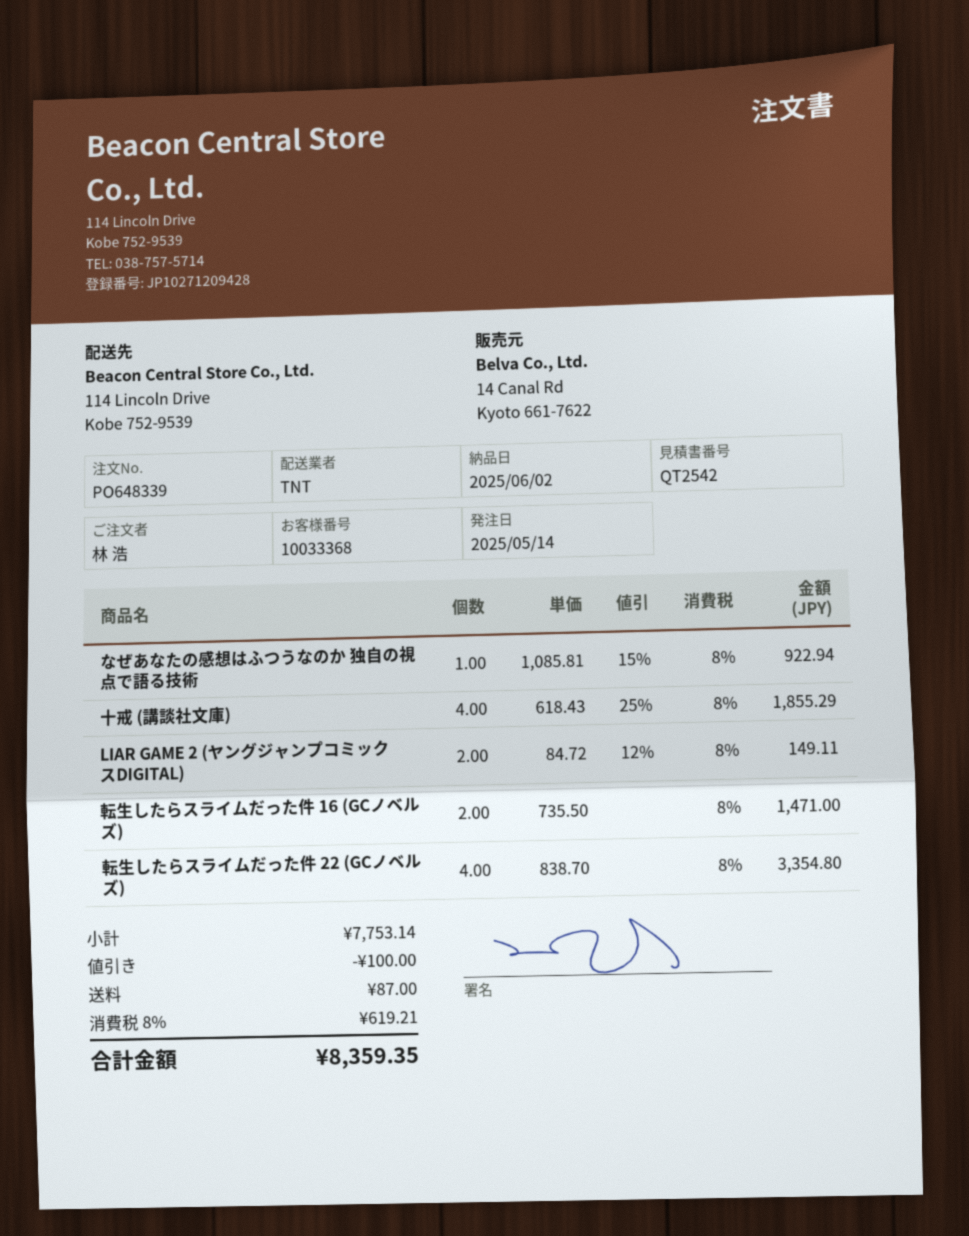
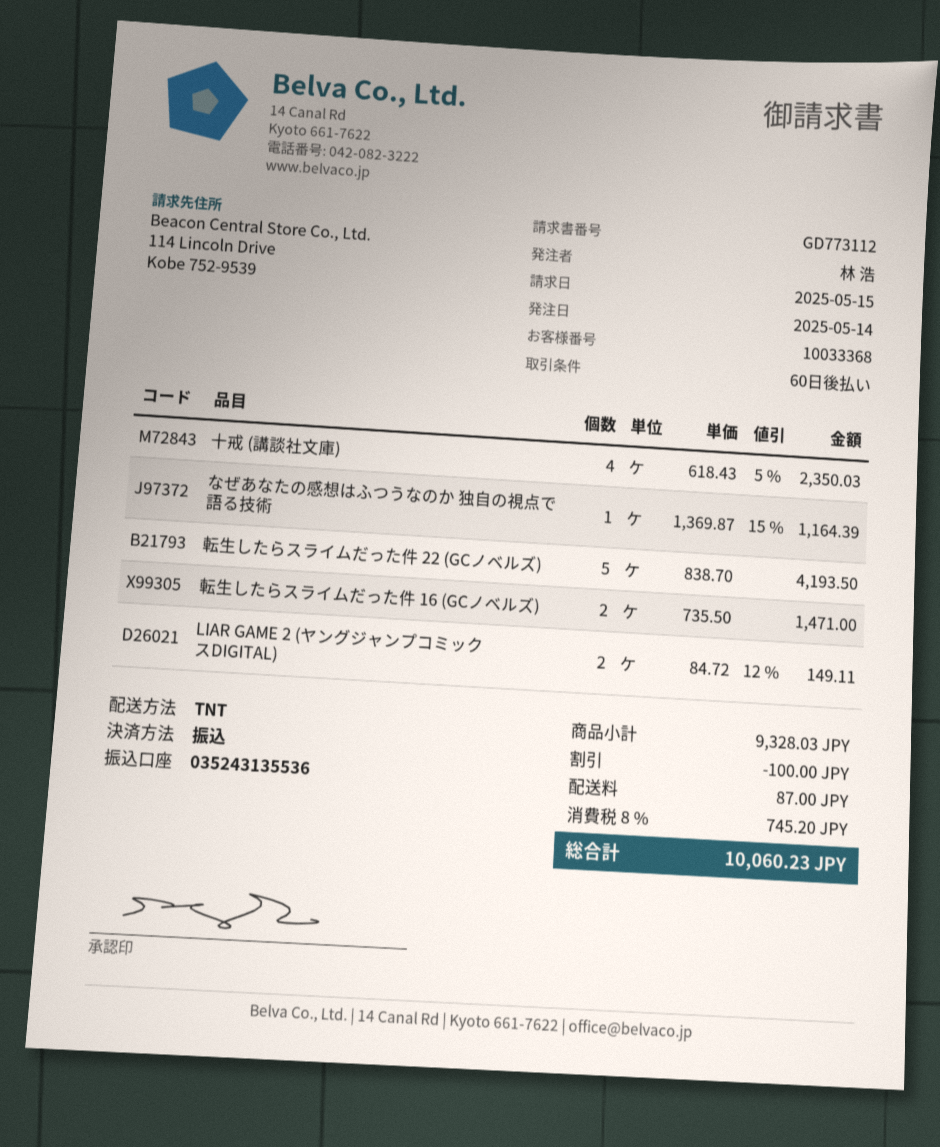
なぜあなたの感想はふつうなのか 独自の視点で語る技術: 1 x 1085.81 - 15% = 922.94 -> 1 x 1369.87 - 15% = 1164.39
十戒 (講談社文庫): 4 x 618.43 - 25% = 1855.29 -> 4 x 618.43 - 5% = 2350.03
転生したらスライムだった件 22 (GCノベルズ): 4 x 838.70 = 3354.80 -> 5 x 838.70 = 4193.50
subtotal: 7753.14 -> 9328.03
tax: 8% = 619.21 -> 8% = 745.20
total: 8359.35 -> 10060.23

